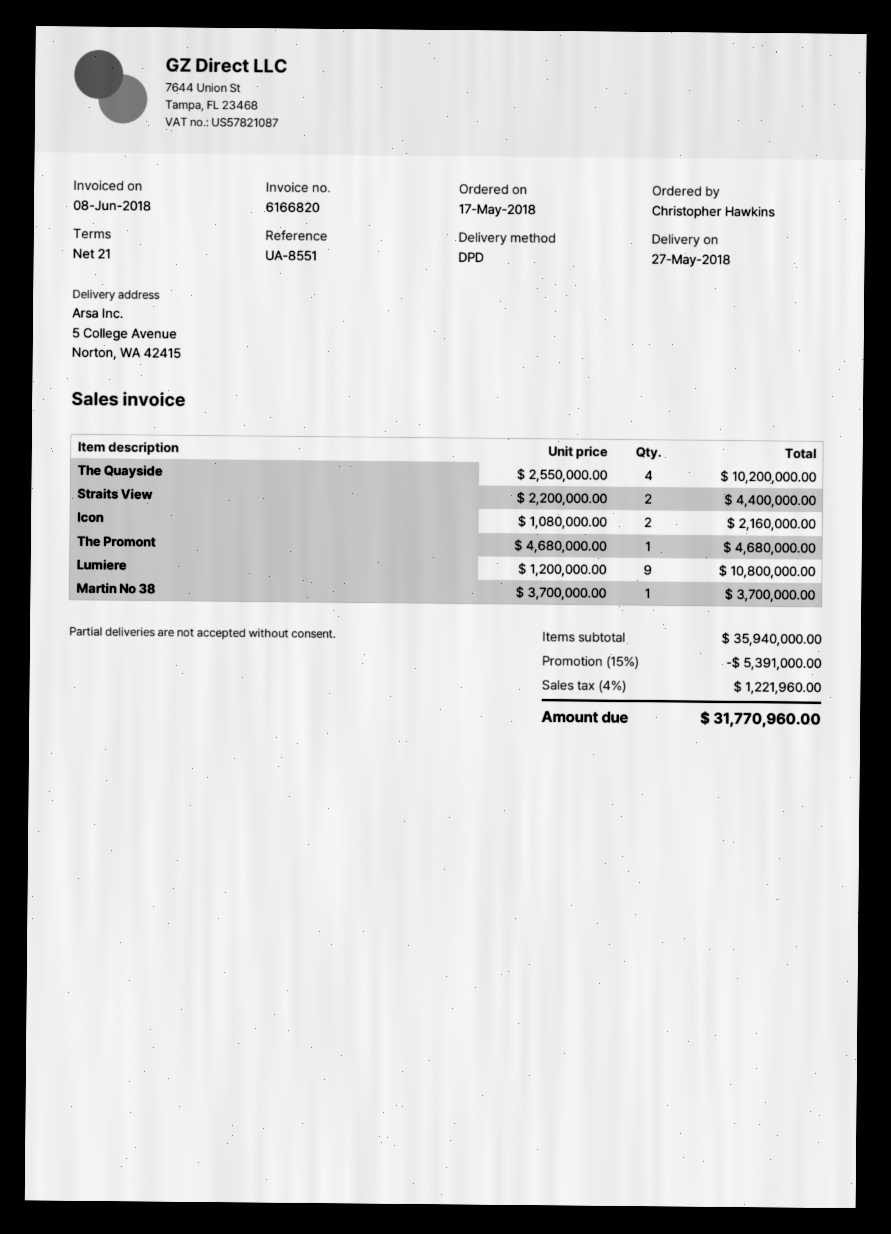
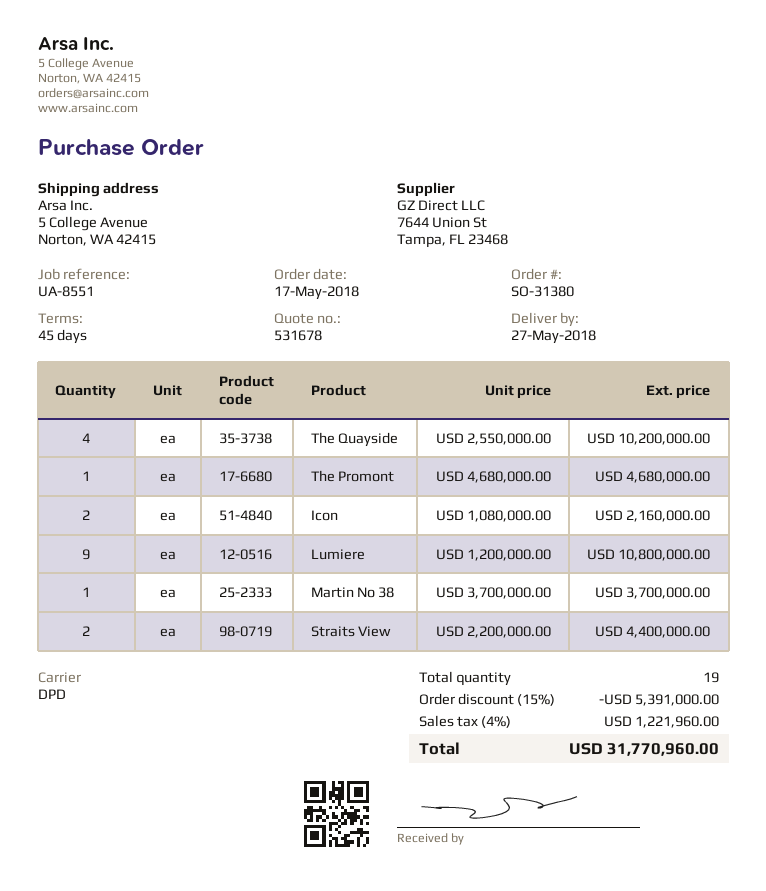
payment terms: 21 days -> 45 days

